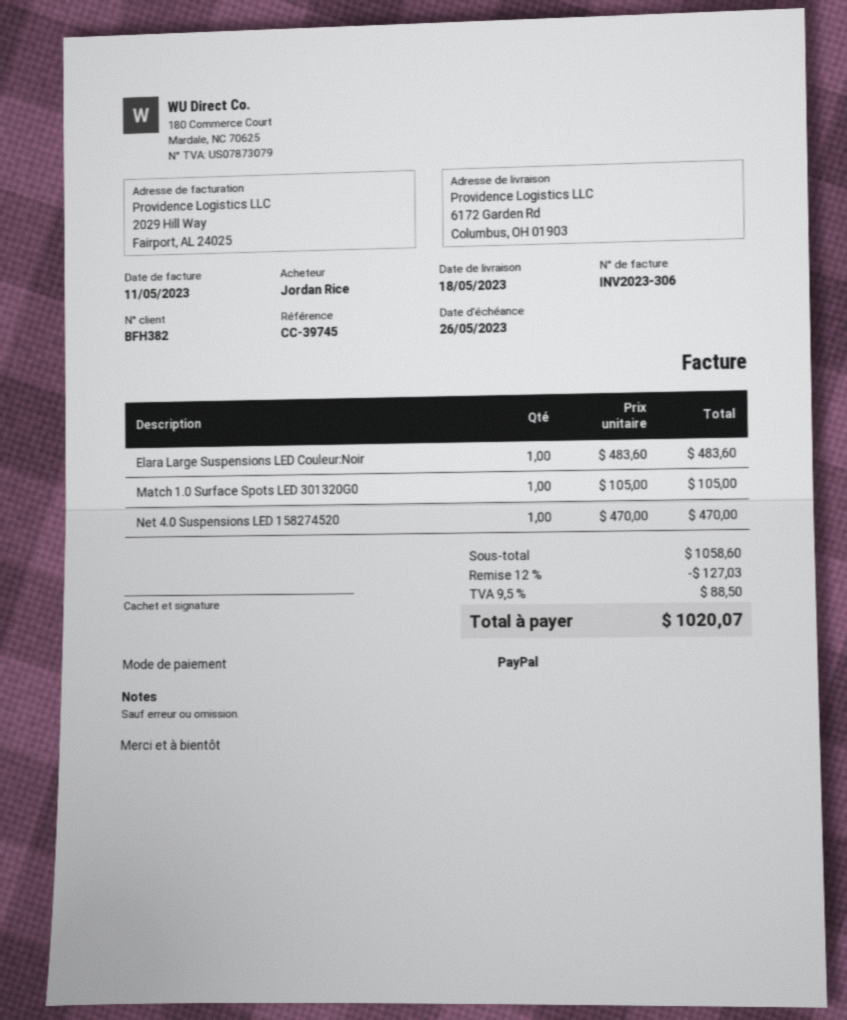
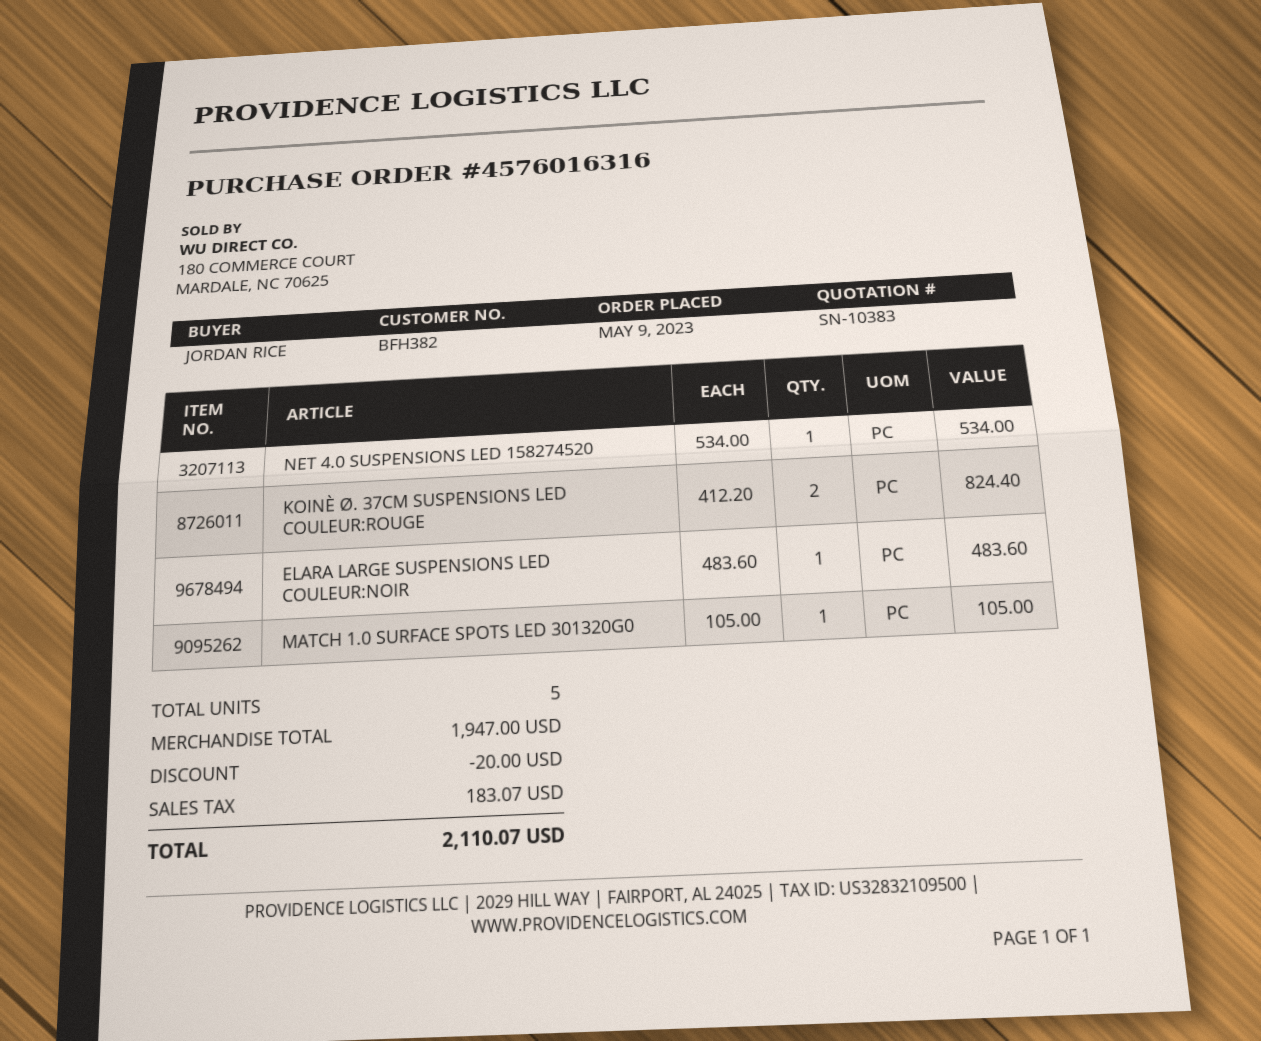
Net 4.0 Suspensions LED 158274520: 1 x 470.00 = 470.00 -> 1 x 534.00 = 534.00
KOINÈ Ø. 37CM SUSPENSIONS LED COULEUR:ROUGE: none -> 2 x 412.20 = 824.40
subtotal: 1058.60 -> 1947.00
discount: 127.03 -> 20.00
tax: 88.50 -> 183.07
total: 1020.07 -> 2110.07

